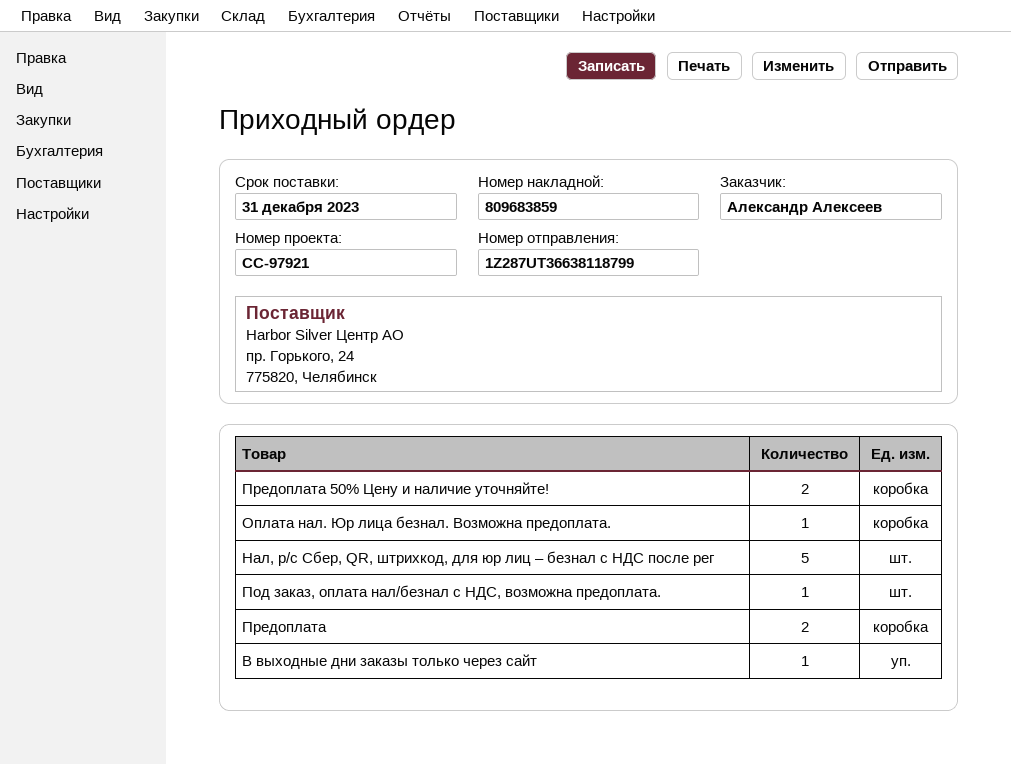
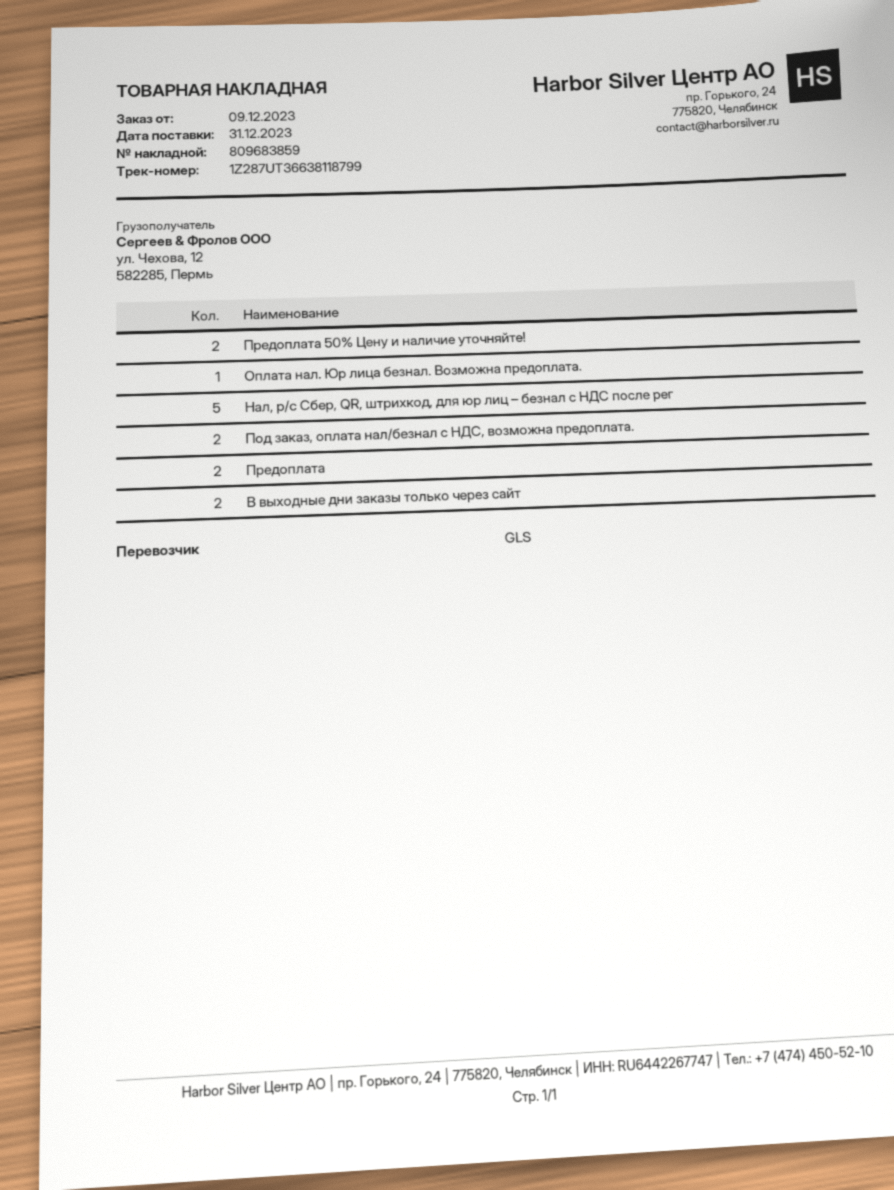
Под заказ, оплата нал/безнал с НДС, возможна предоплата.: 1 -> 2
В выходные дни заказы только через сайт: 1 -> 2

